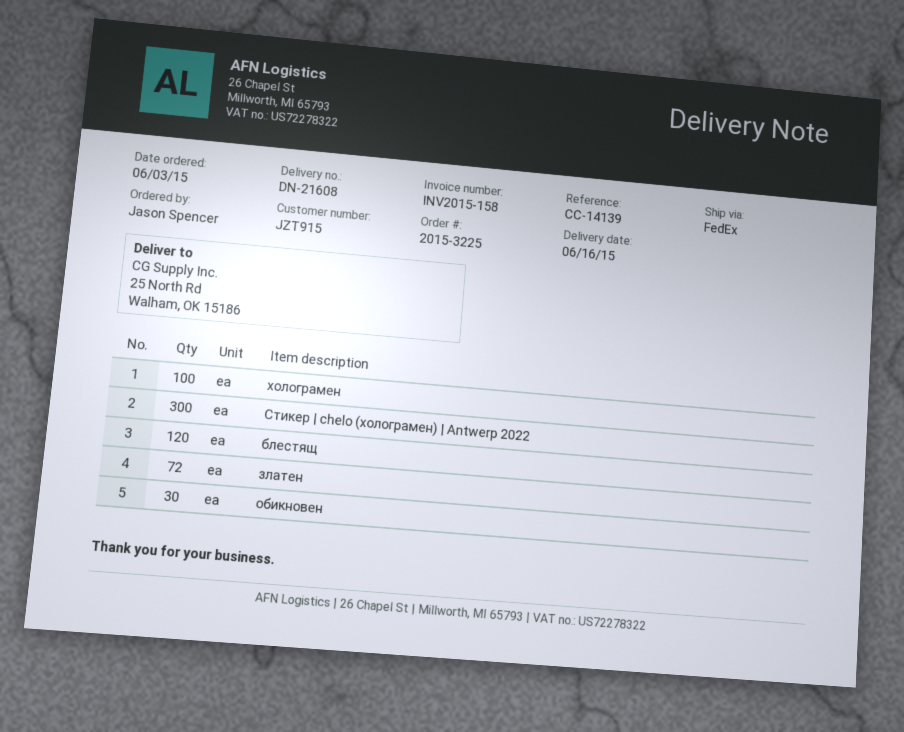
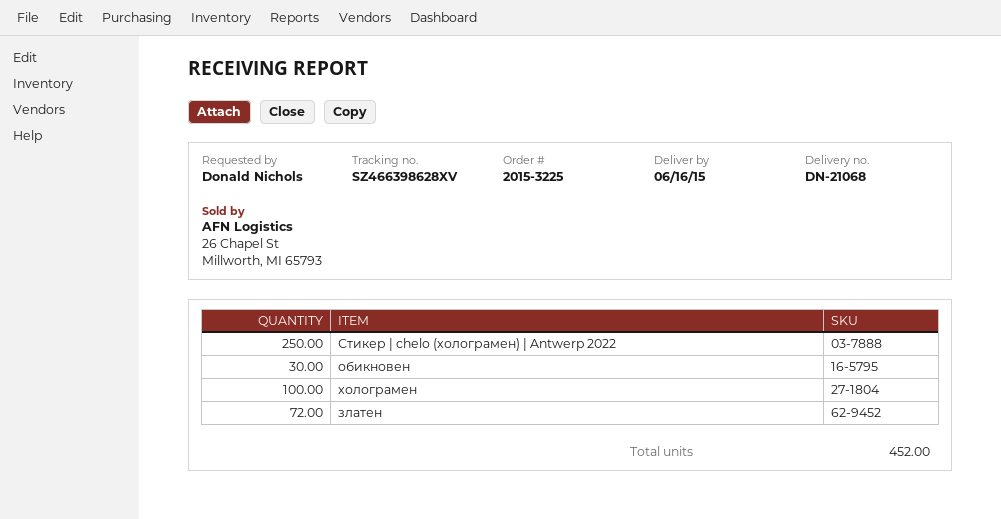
delivery note number: DN-21608 -> DN-21068
ordered by: Jason Spencer -> Donald Nichols
Стикер | chelo (холограмен) | Antwerp 2022: 300 -> 250
блестящ: 120 -> none

